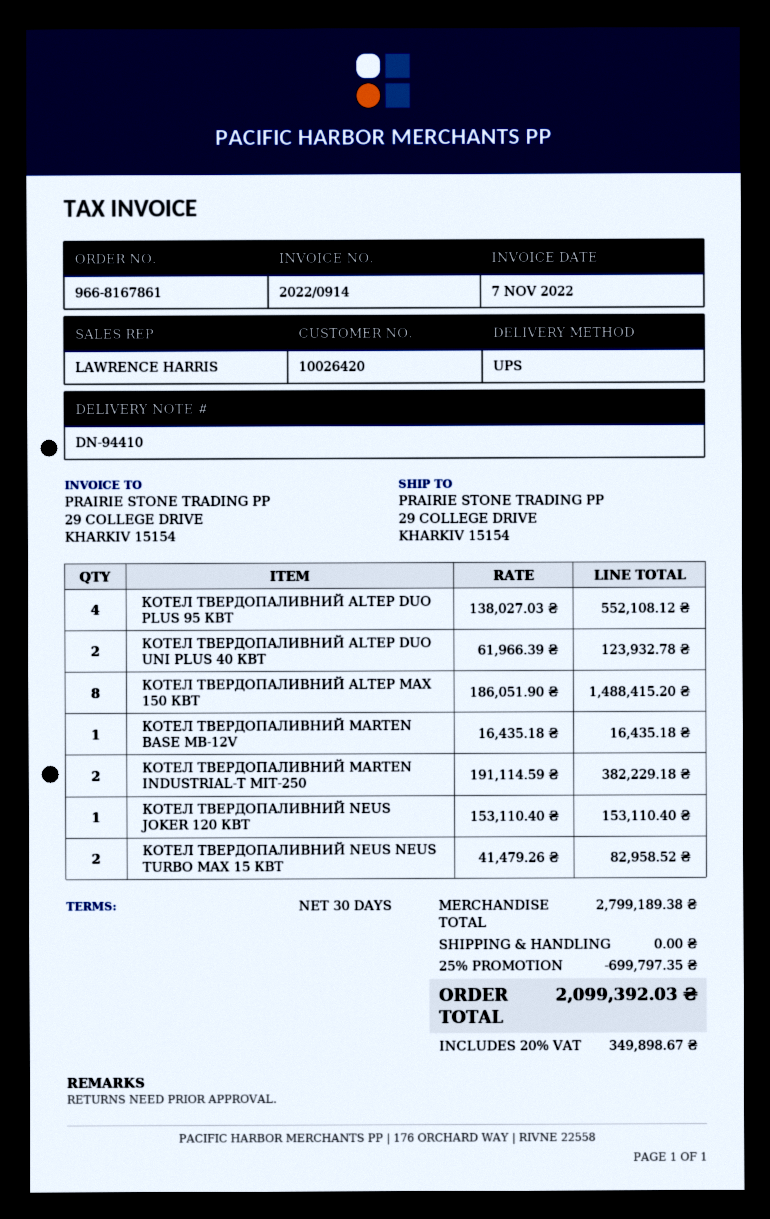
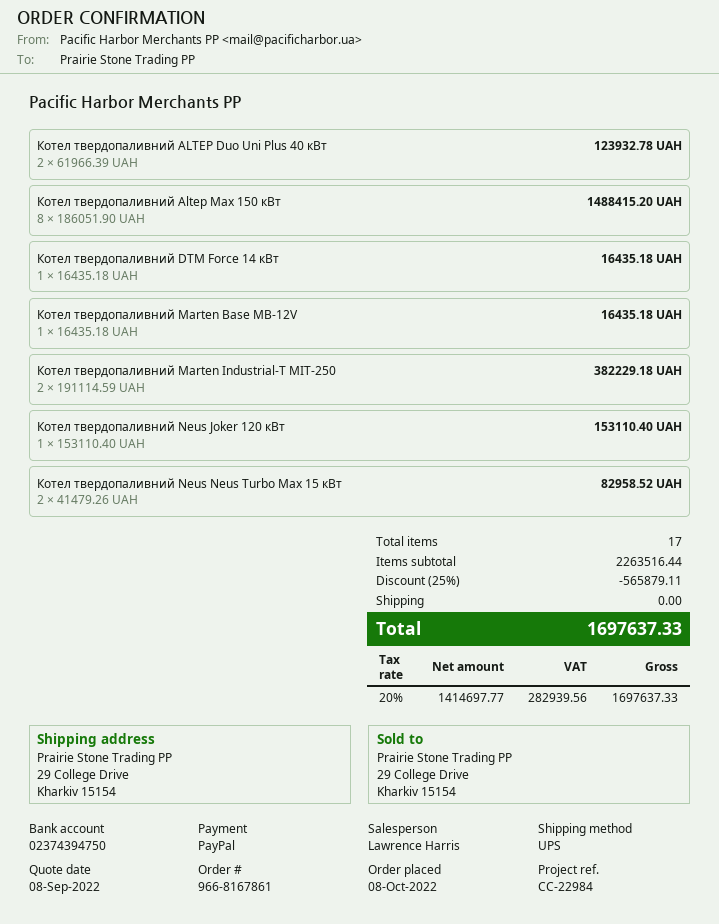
КОТЕЛ ТВЕРДОПАЛИВНИЙ ALTEP DUO PLUS 95 КВТ: 4 x 138027.03 = 552108.12 -> none
Котел твердопаливний DTM Force 14 кВт: none -> 1 x 16435.18 = 16435.18
subtotal: 2799189.38 -> 2263516.44
discount: 25% = 699797.35 -> 25% = 565879.11
tax: 20% = 349898.67 -> 20% = 282939.56
total: 2099392.03 -> 1697637.33

